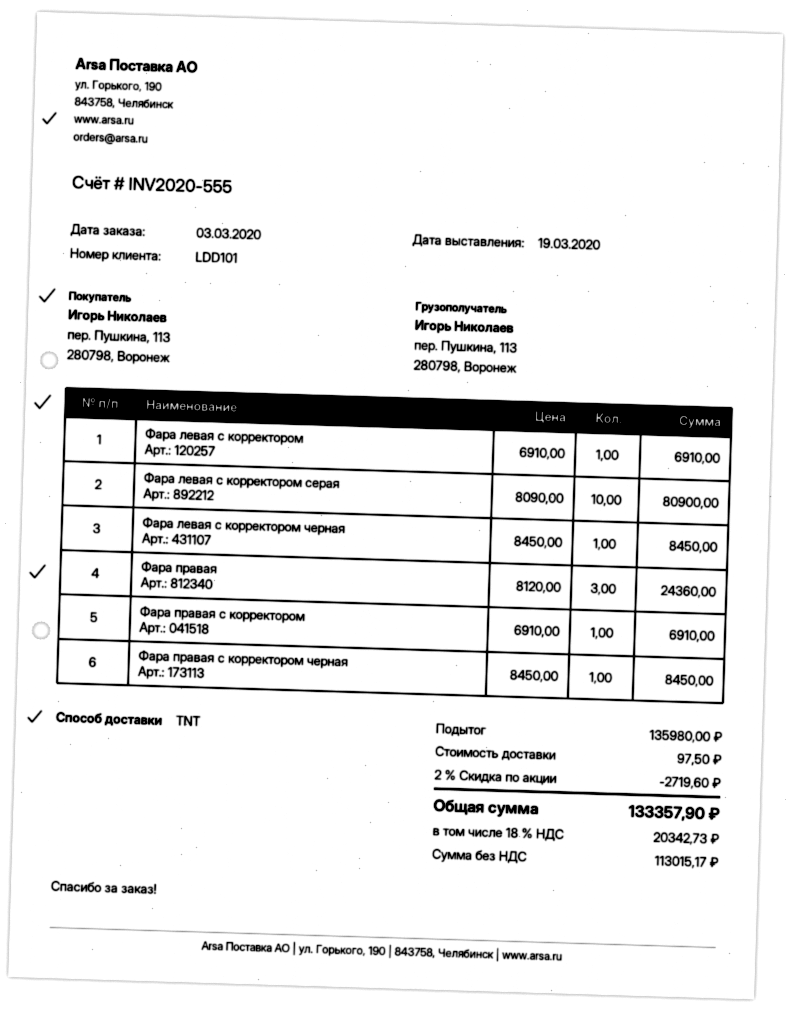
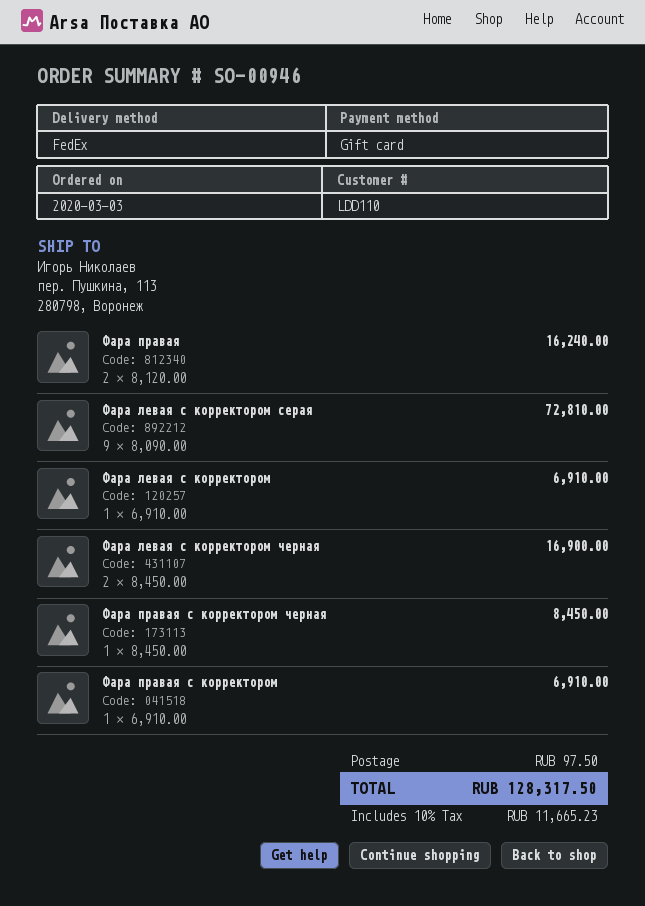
customer number: LDD101 -> LDD110
shipping method: TNT -> FedEx
Фара левая с корректором серая: 10 x 8090.00 = 80900.00 -> 9 x 8090.00 = 72810.00
Фара левая с корректором черная: 1 x 8450.00 = 8450.00 -> 2 x 8450.00 = 16900.00
Фара правая: 3 x 8120.00 = 24360.00 -> 2 x 8120.00 = 16240.00
discount: 2% = 2719.60 -> none
tax: 18% = 20342.73 -> 10% = 11665.23
total: 133357.90 -> 128317.50

